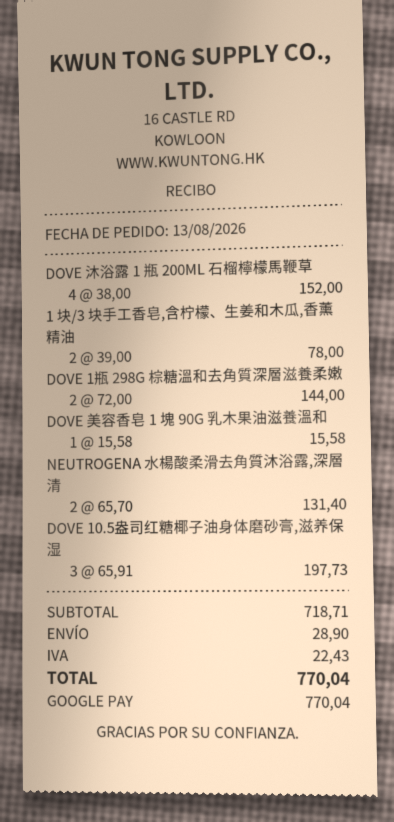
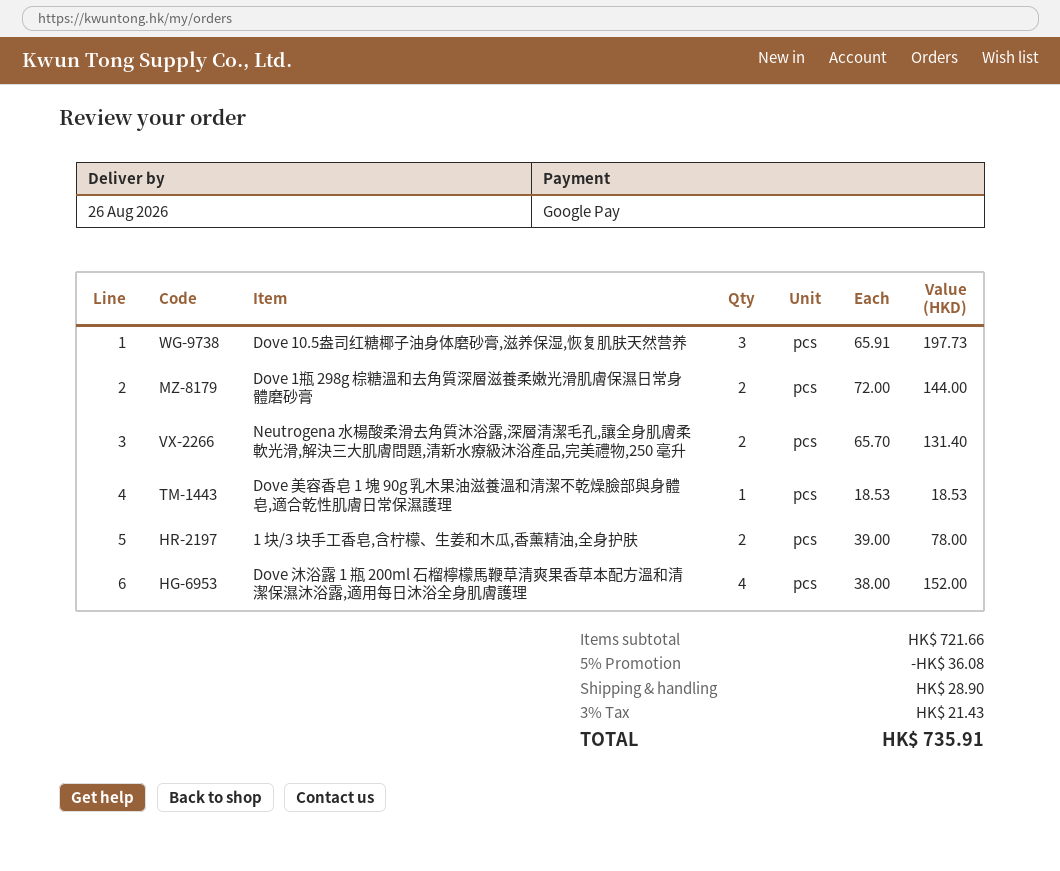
DOVE 美容香皂 1 塊 90G 乳木果油滋養溫和: 1 x 15.58 = 15.58 -> 1 x 18.53 = 18.53
subtotal: 718.71 -> 721.66
discount: none -> 5% = 36.08
tax: 22.43 -> 21.43
total: 770.04 -> 735.91

